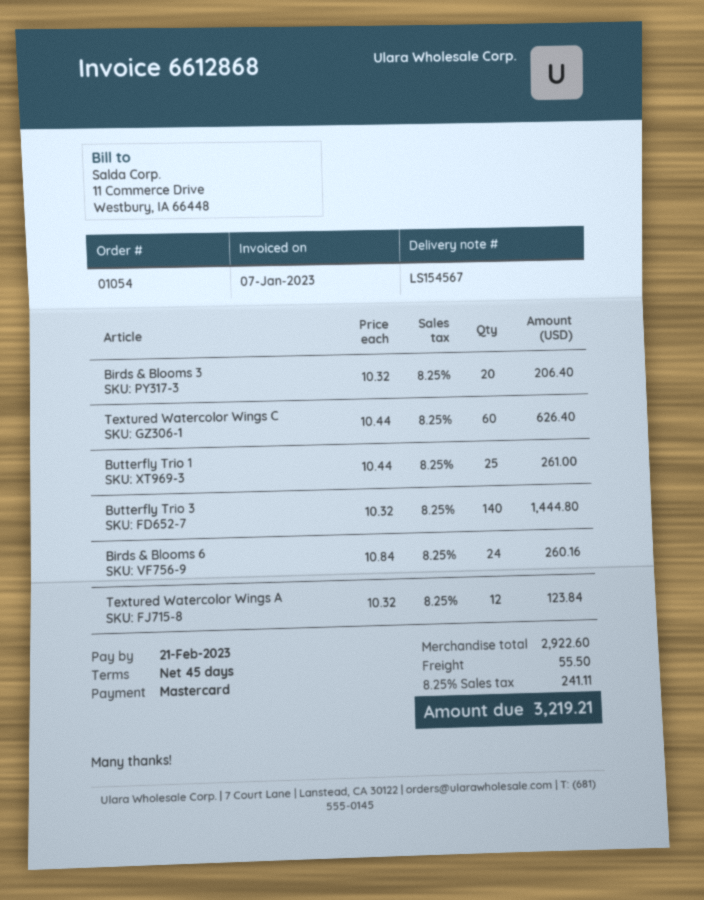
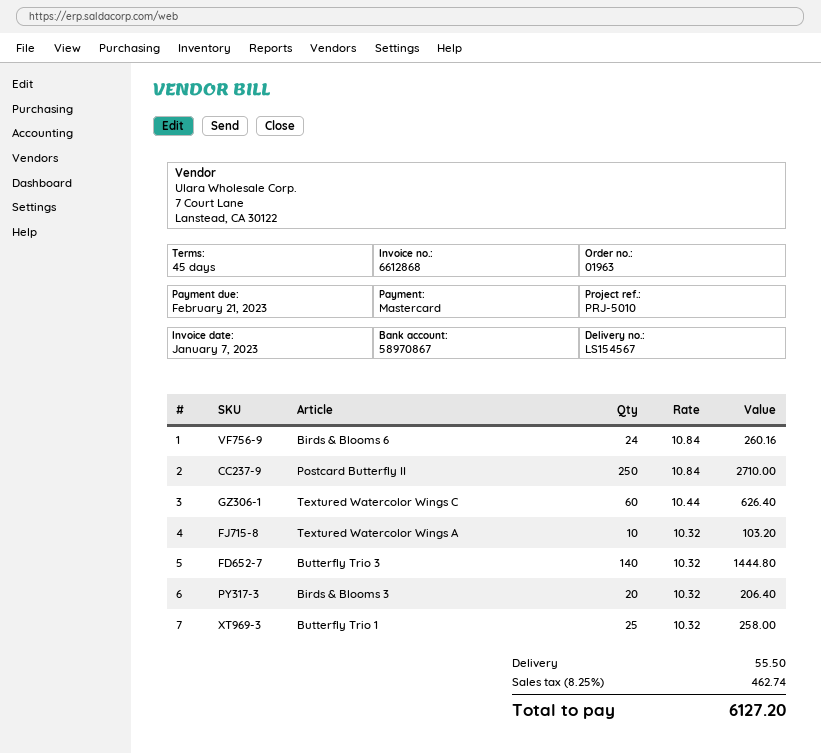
order number: 01054 -> 01963
Butterfly Trio 1: 25 x 10.44 = 261.00 -> 25 x 10.32 = 258.00
Textured Watercolor Wings A: 12 x 10.32 = 123.84 -> 10 x 10.32 = 103.20
Postcard Butterfly II: none -> 250 x 10.84 = 2710.00
tax: 8.25% = 241.11 -> 8.25% = 462.74
total: 3219.21 -> 6127.20

